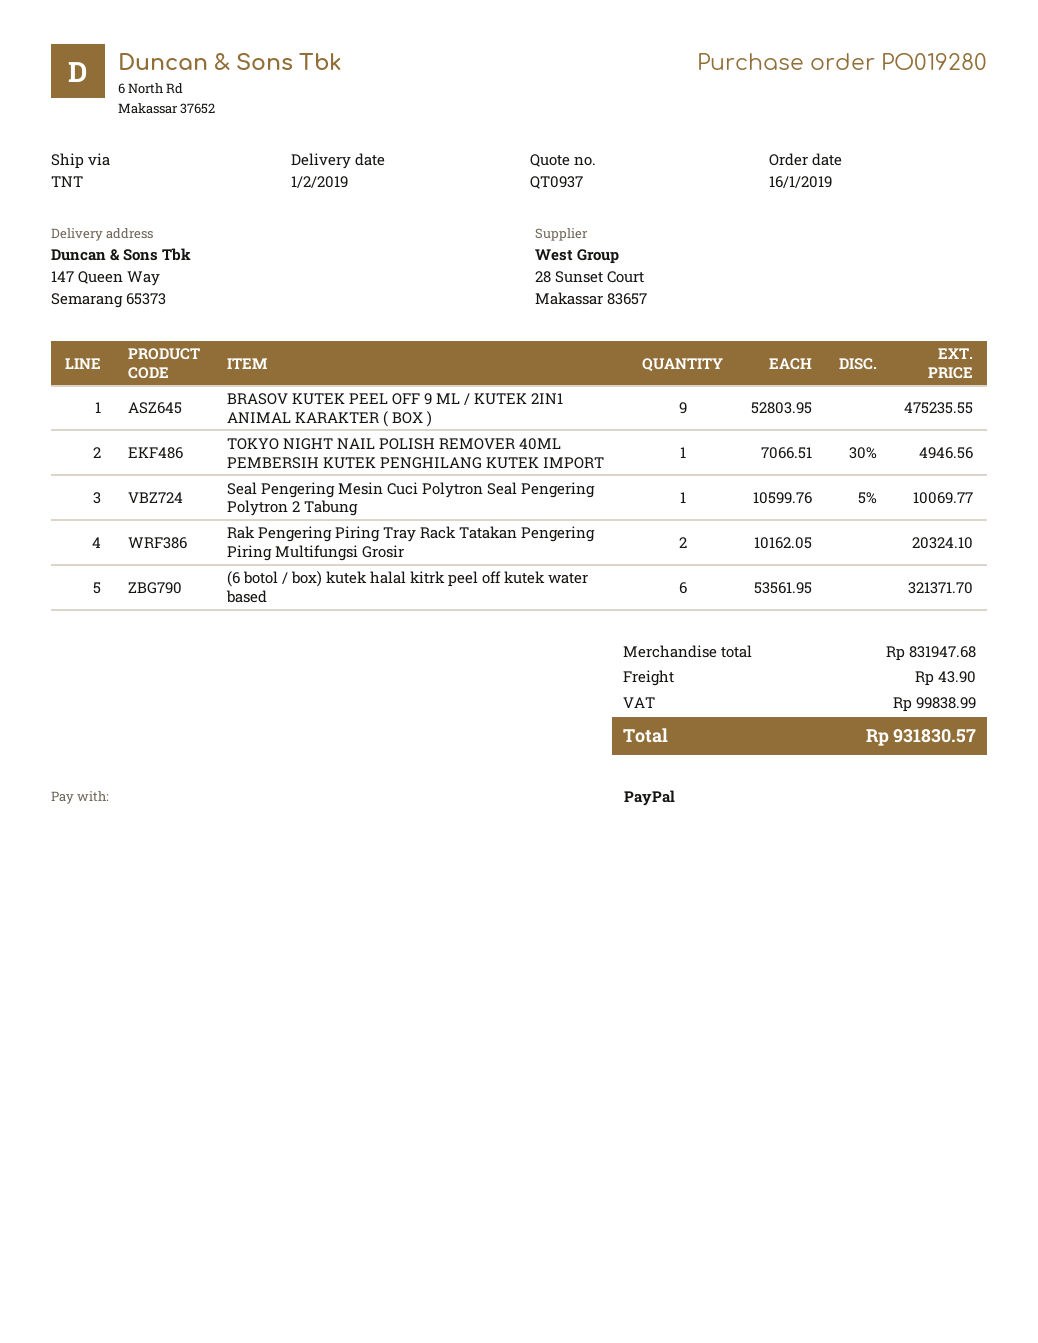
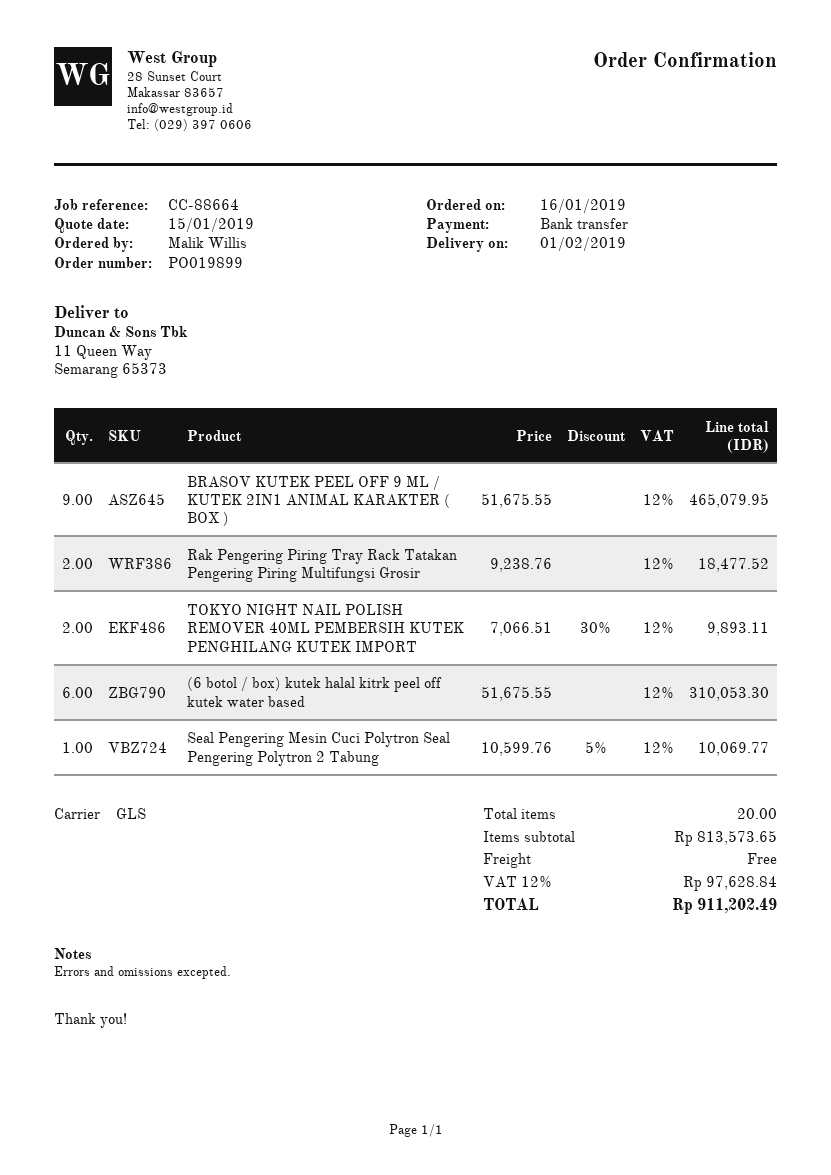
order number: PO019280 -> PO019899
payment method: PayPal -> bank transfer
shipping method: TNT -> GLS
ship to: 147 Queen Way, Semarang 65373 -> 11 Queen Way, Semarang 65373
BRASOV KUTEK PEEL OFF 9 ML / KUTEK 2IN1 ANIMAL KARAKTER ( BOX ): 9 x 52803.95 = 475235.55 -> 9 x 51675.55 = 465079.95
TOKYO NIGHT NAIL POLISH REMOVER 40ML PEMBERSIH KUTEK PENGHILANG KUTEK IMPORT: 1 x 7066.51 - 30% = 4946.56 -> 2 x 7066.51 - 30% = 9893.11
Rak Pengering Piring Tray Rack Tatakan Pengering Piring Multifungsi Grosir: 2 x 10162.05 = 20324.10 -> 2 x 9238.76 = 18477.52
(6 botol / box) kutek halal kitrk peel off kutek water based: 6 x 53561.95 = 321371.70 -> 6 x 51675.55 = 310053.30
subtotal: 831947.68 -> 813573.65
shipping: 43.90 -> 0.00
tax: 99838.99 -> 97628.84
total: 931830.57 -> 911202.49

